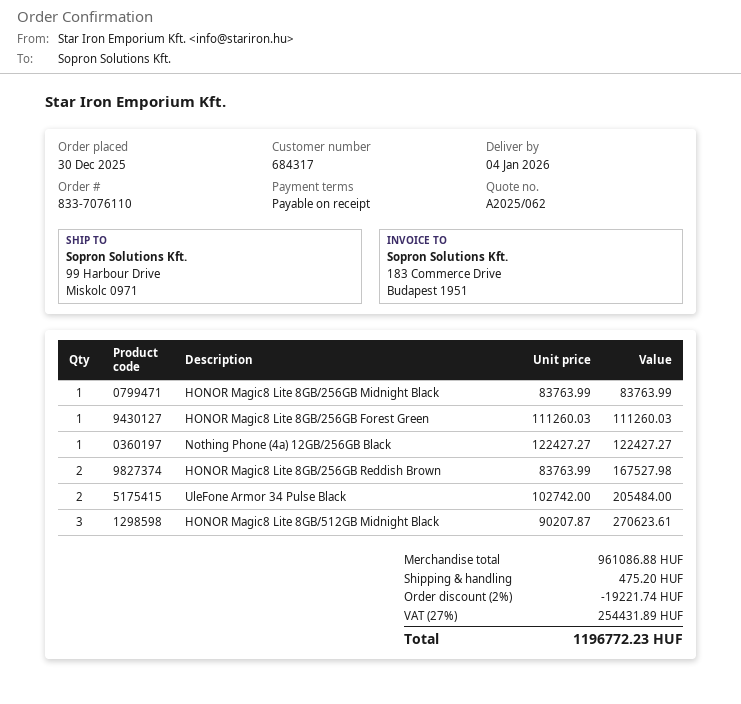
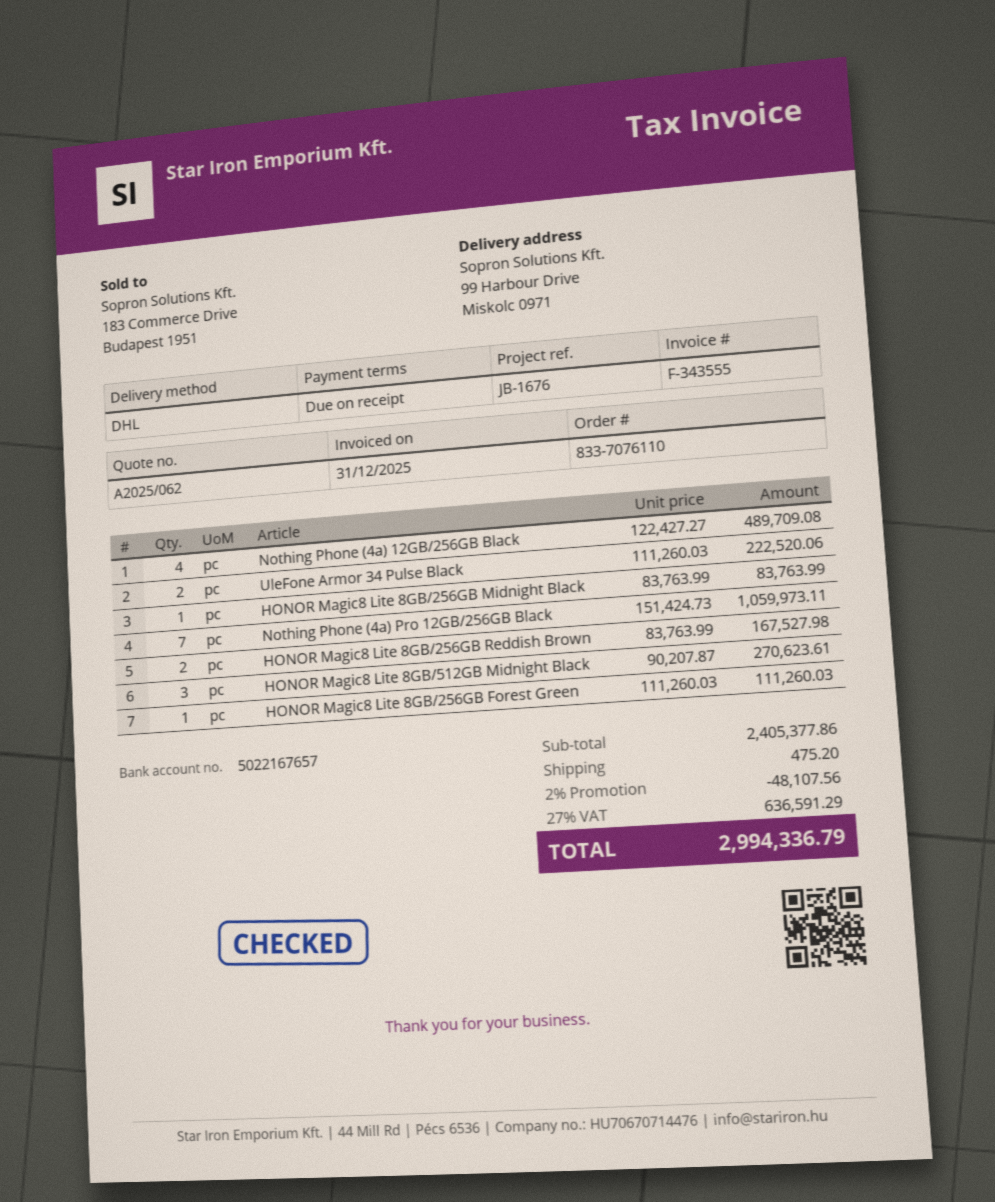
Nothing Phone (4a) 12GB/256GB Black: 1 x 122427.27 = 122427.27 -> 4 x 122427.27 = 489709.08
UleFone Armor 34 Pulse Black: 2 x 102742.00 = 205484.00 -> 2 x 111260.03 = 222520.06
Nothing Phone (4a) Pro 12GB/256GB Black: none -> 7 x 151424.73 = 1059973.11
subtotal: 961086.88 -> 2405377.86
discount: 2% = 19221.74 -> 2% = 48107.56
tax: 27% = 254431.89 -> 27% = 636591.29
total: 1196772.23 -> 2994336.79

